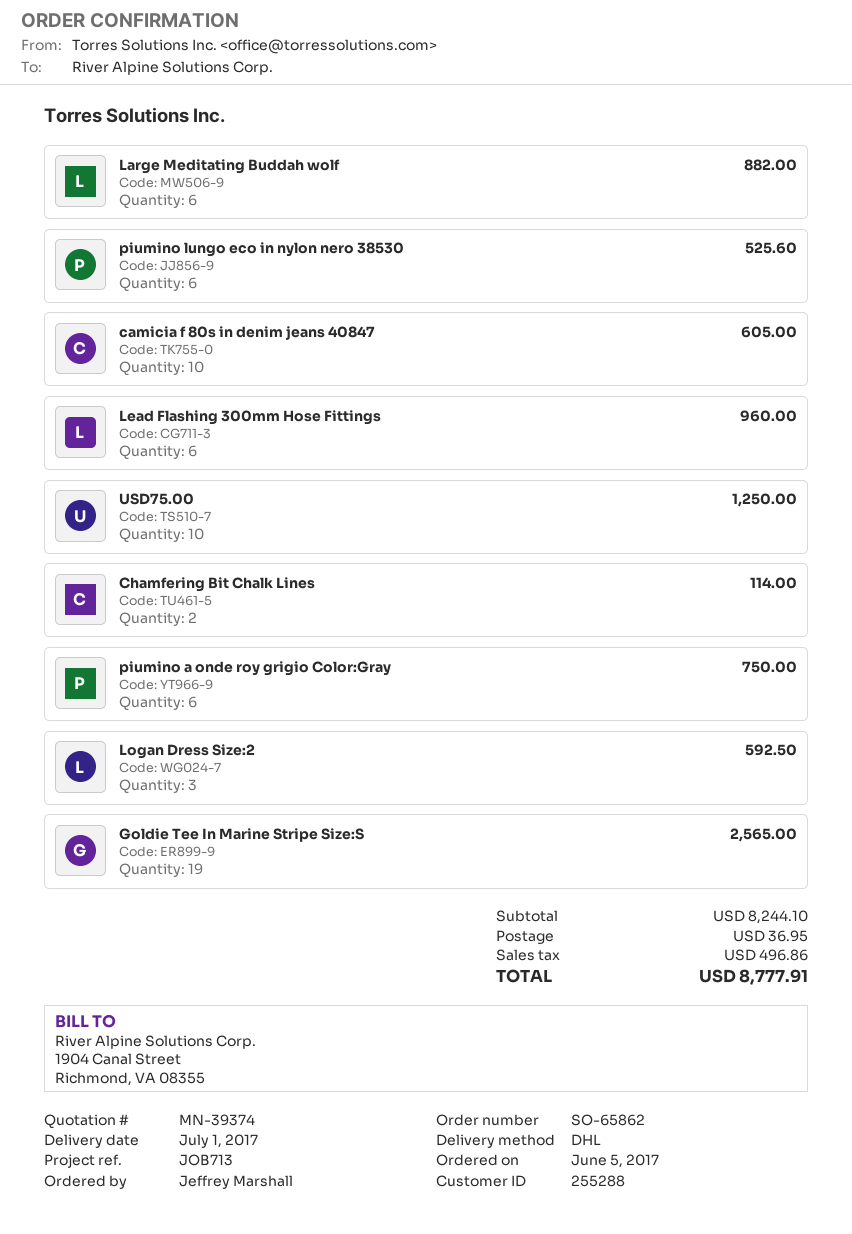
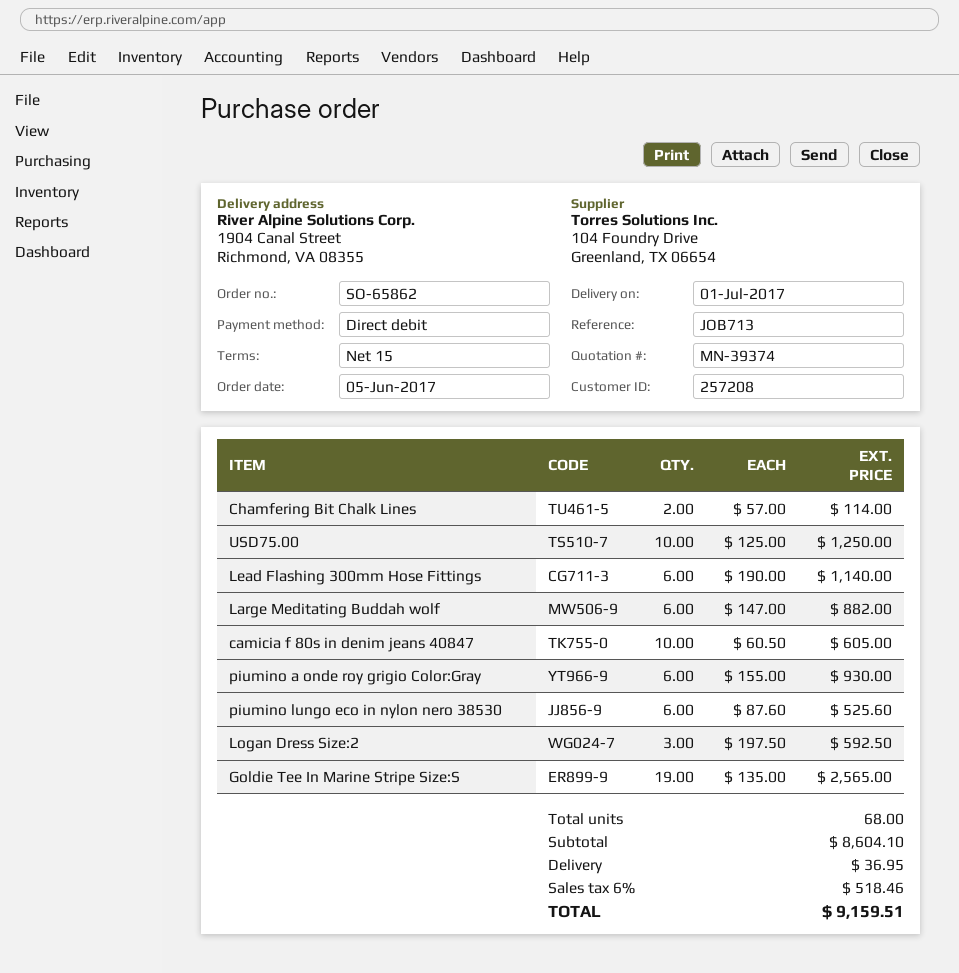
customer number: 255288 -> 257208
Lead Flashing 300mm Hose Fittings: 6 for 960.00 -> 6 for 1140.00
piumino a onde roy grigio Color:Gray: 6 for 750.00 -> 6 for 930.00
subtotal: 8244.10 -> 8604.10
tax: 496.86 -> 518.46
total: 8777.91 -> 9159.51

